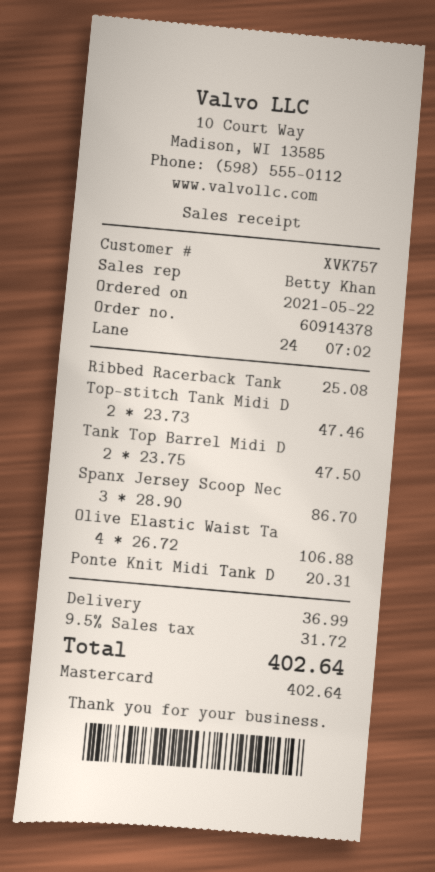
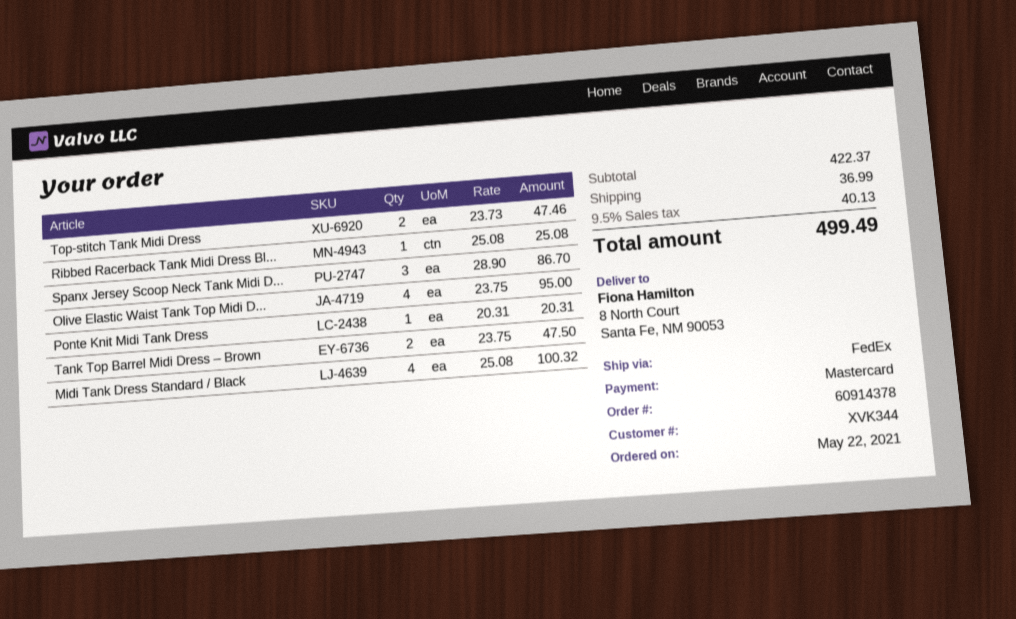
customer number: XVK757 -> XVK344
Olive Elastic Waist Ta: 4 x 26.72 = 106.88 -> 4 x 23.75 = 95.00
Midi Tank Dress Standard / Black: none -> 4 x 25.08 = 100.32
tax: 9.5% = 31.72 -> 9.5% = 40.13
total: 402.64 -> 499.49

